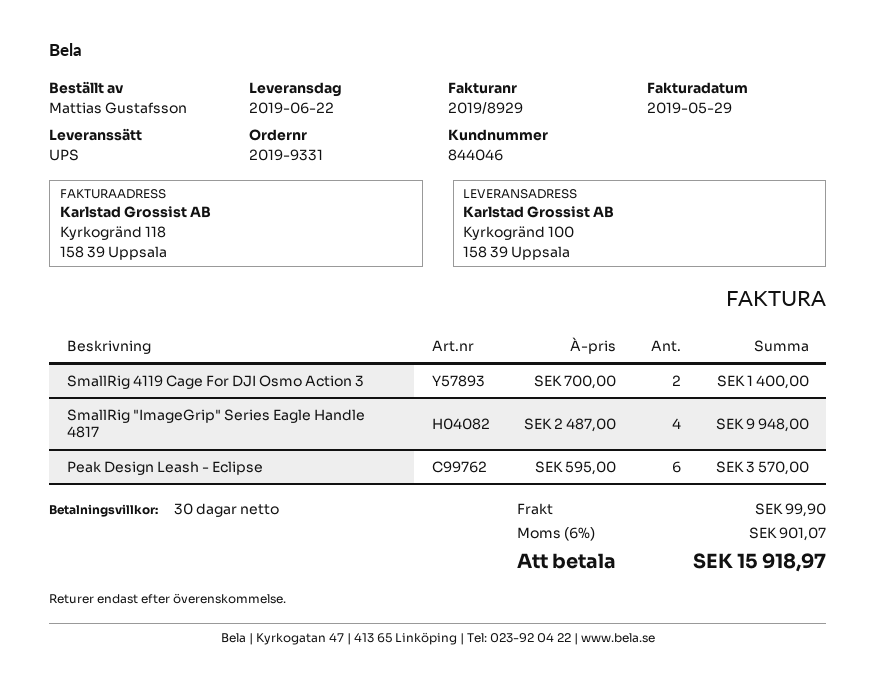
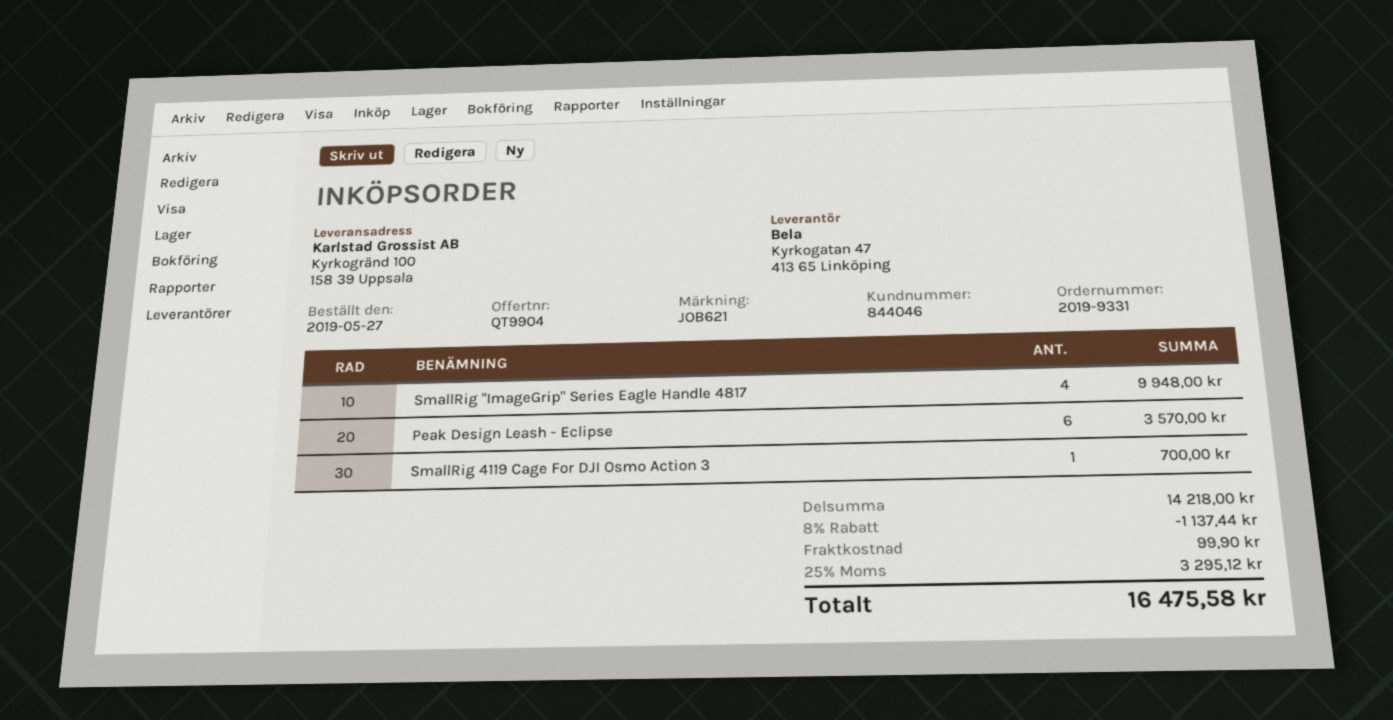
SmallRig 4119 Cage For DJI Osmo Action 3: 2 for 1400.00 -> 1 for 700.00
discount: none -> 8% = 1137.44
tax: 6% = 901.07 -> 25% = 3295.12
total: 15918.97 -> 16475.58

